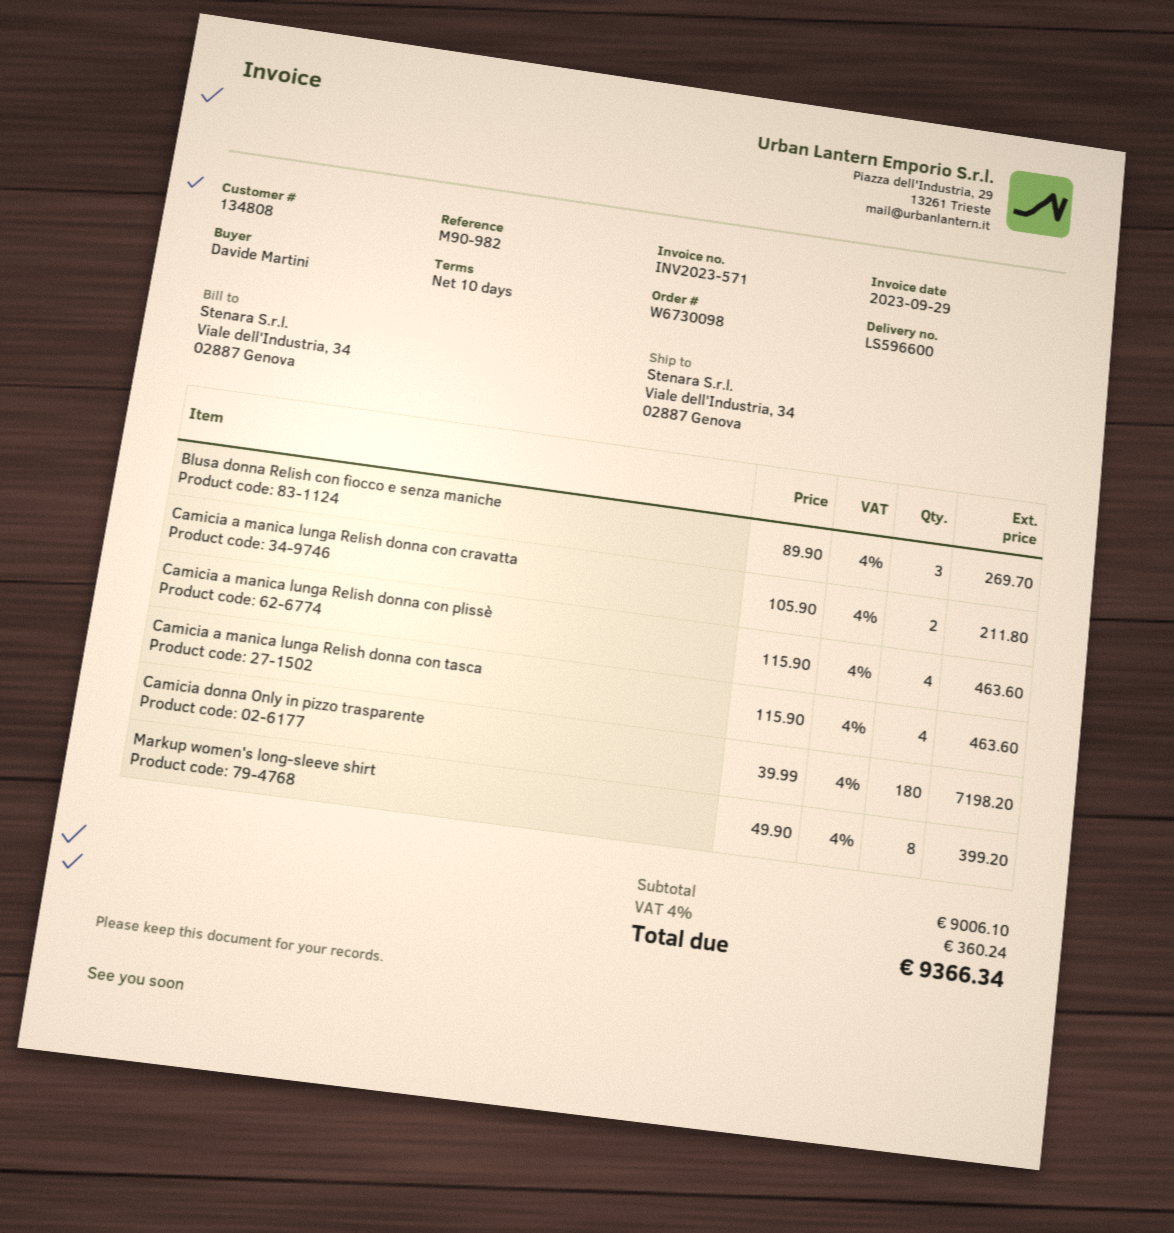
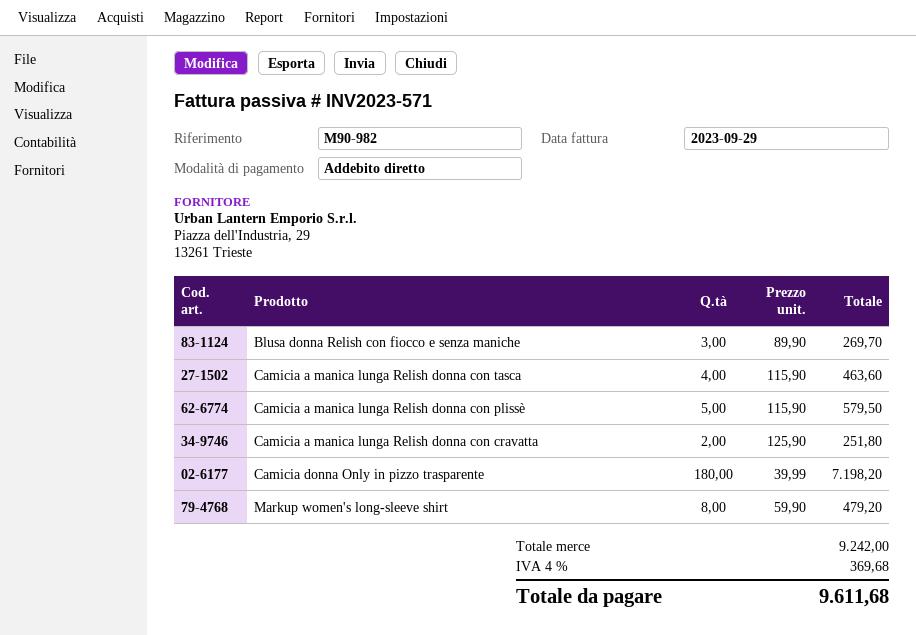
Camicia a manica lunga Relish donna con cravatta: 2 x 105.90 = 211.80 -> 2 x 125.90 = 251.80
Camicia a manica lunga Relish donna con plissè: 4 x 115.90 = 463.60 -> 5 x 115.90 = 579.50
Markup women's long-sleeve shirt: 8 x 49.90 = 399.20 -> 8 x 59.90 = 479.20
subtotal: 9006.10 -> 9242.00
tax: 4% = 360.24 -> 4% = 369.68
total: 9366.34 -> 9611.68

